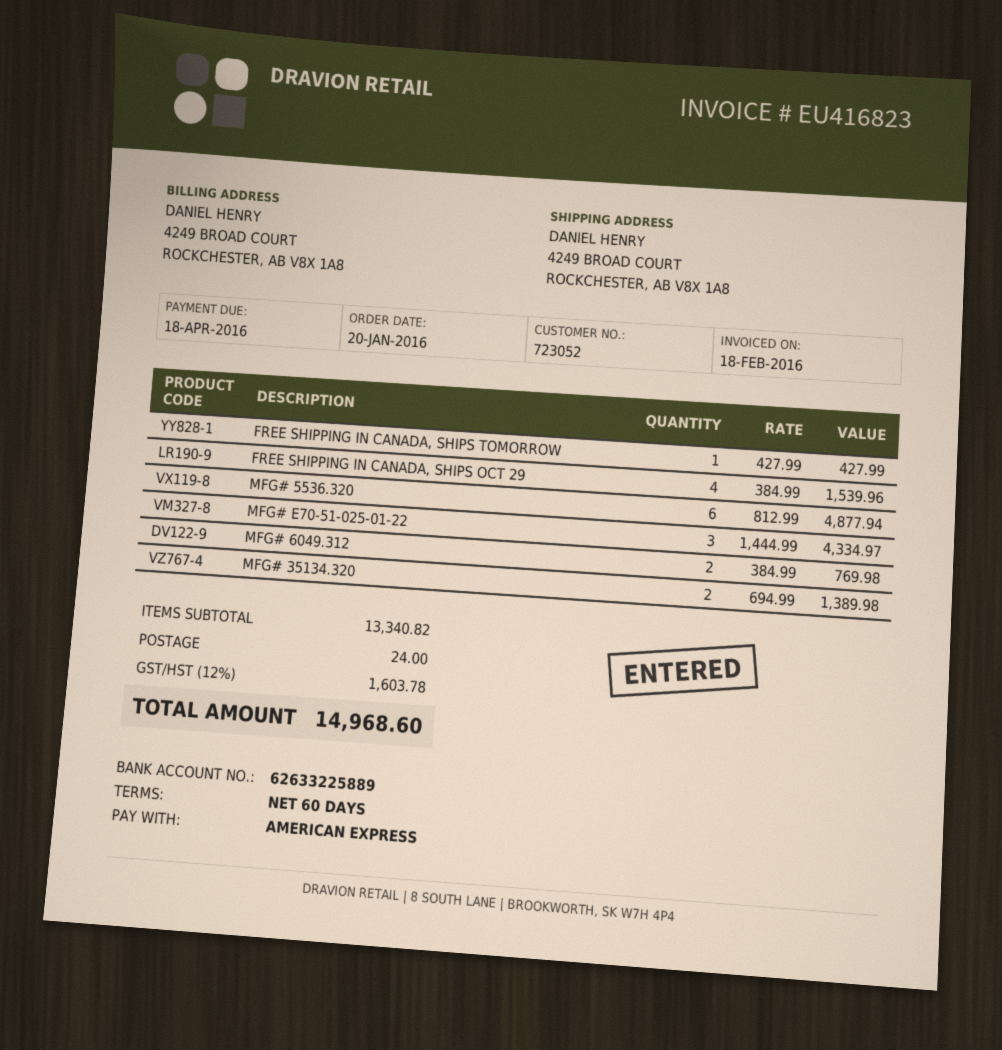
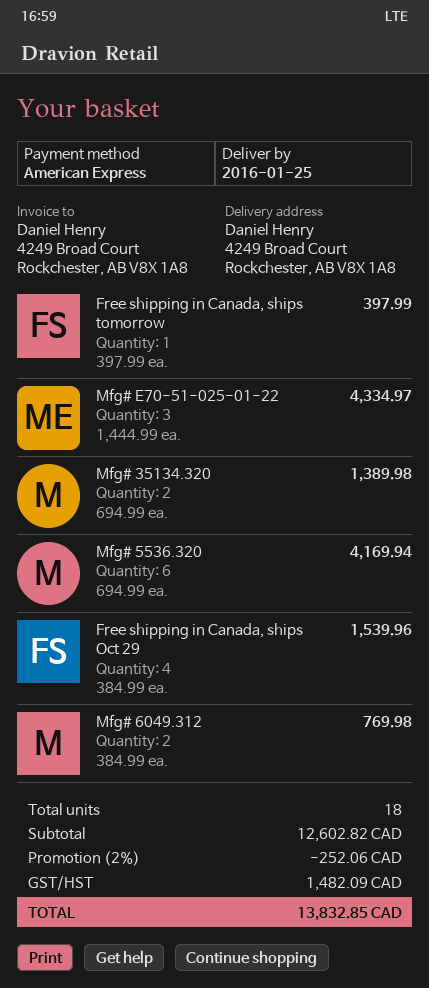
FREE SHIPPING IN CANADA, SHIPS TOMORROW: 1 x 427.99 = 427.99 -> 1 x 397.99 = 397.99
MFG# 5536.320: 6 x 812.99 = 4877.94 -> 6 x 694.99 = 4169.94
subtotal: 13340.82 -> 12602.82
discount: none -> 2% = 252.06
shipping: 24.00 -> none
tax: 1603.78 -> 1482.09
total: 14968.60 -> 13832.85

